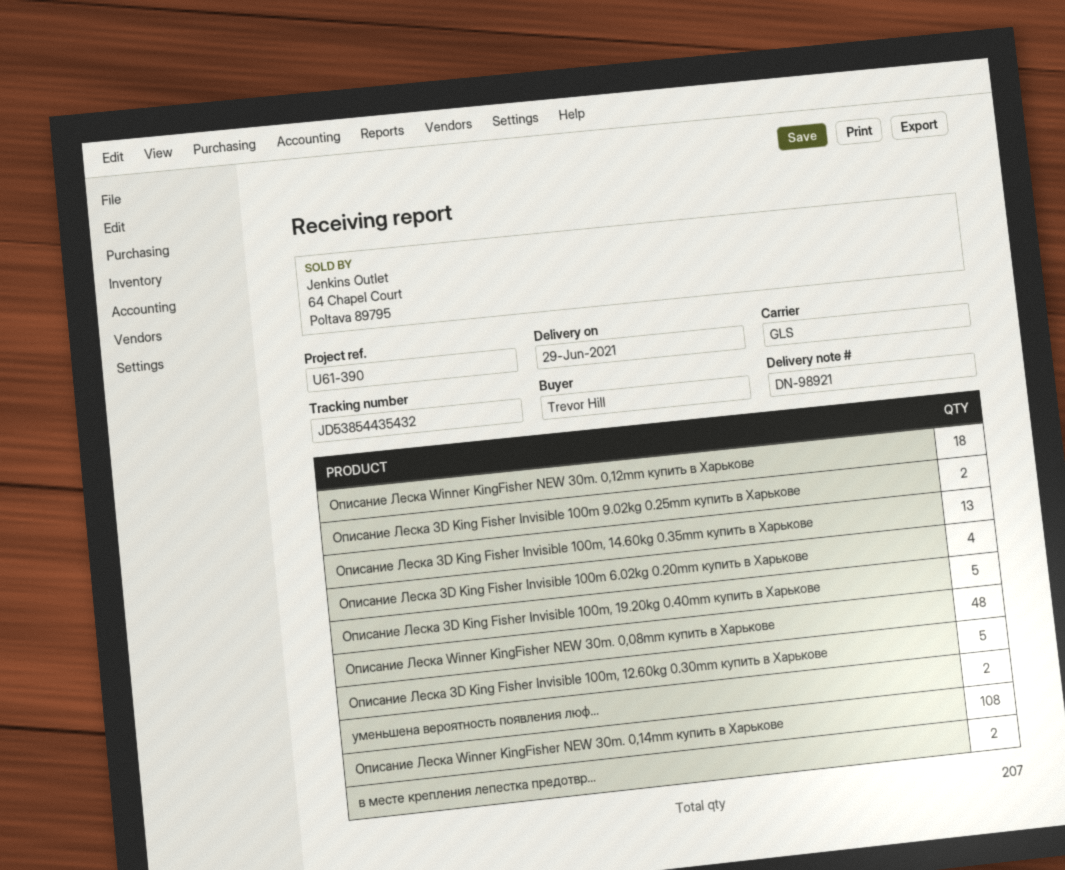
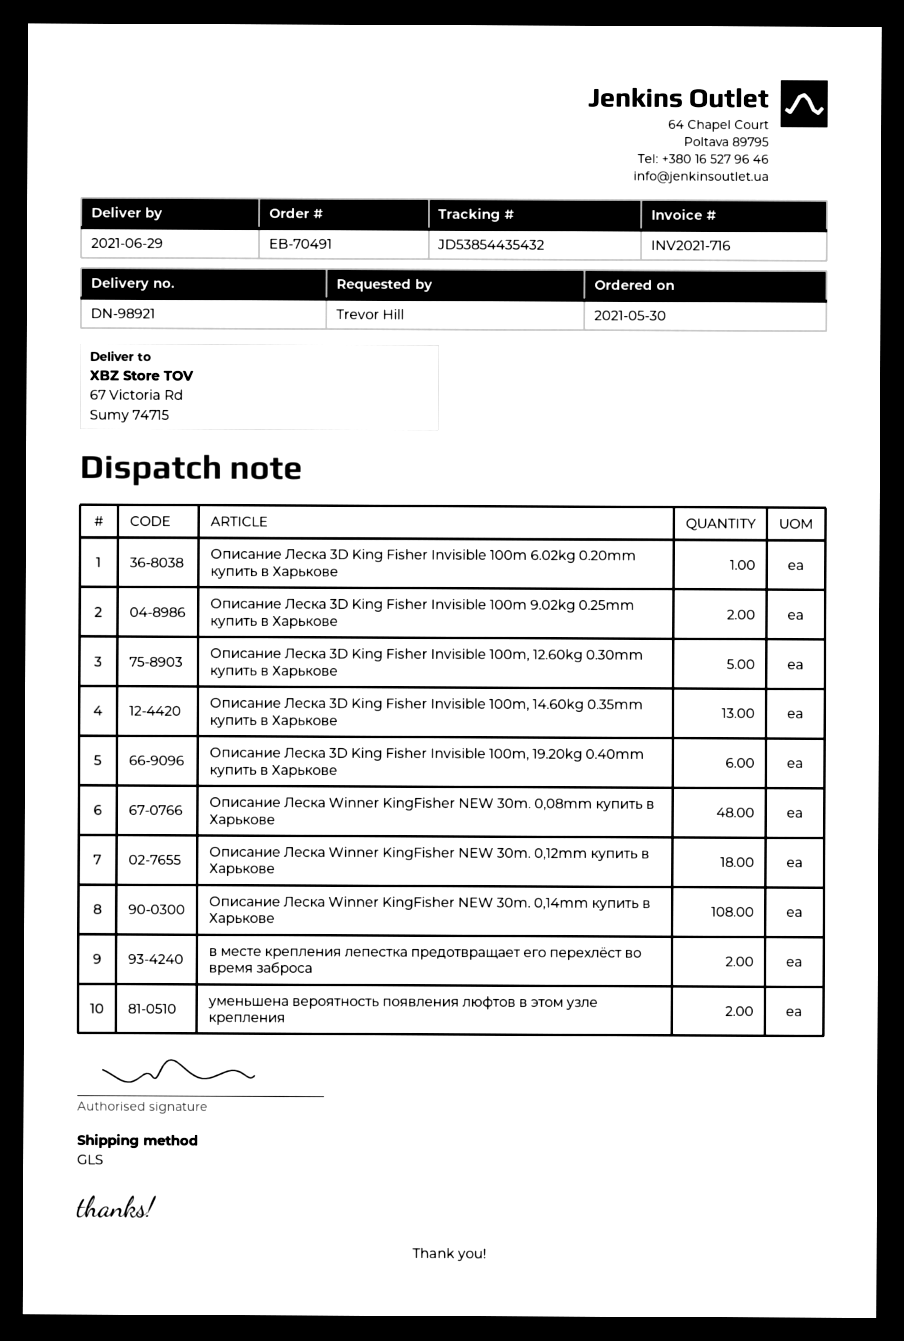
Описание Леска 3D King Fisher Invisible 100m 6.02kg 0.20mm купить в Харькове: 4 -> 1
Описание Леска 3D King Fisher Invisible 100m, 19.20kg 0.40mm купить в Харькове: 5 -> 6

